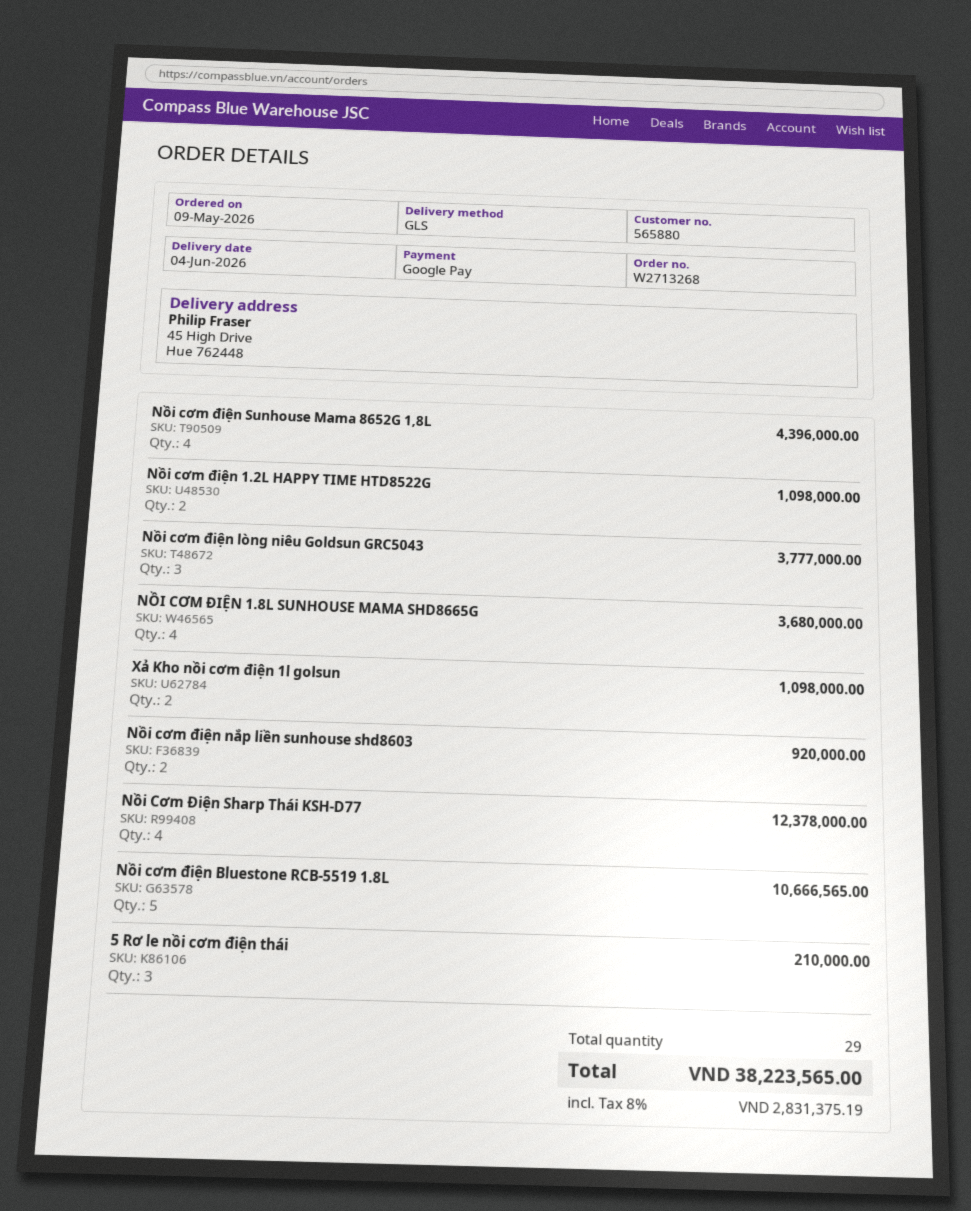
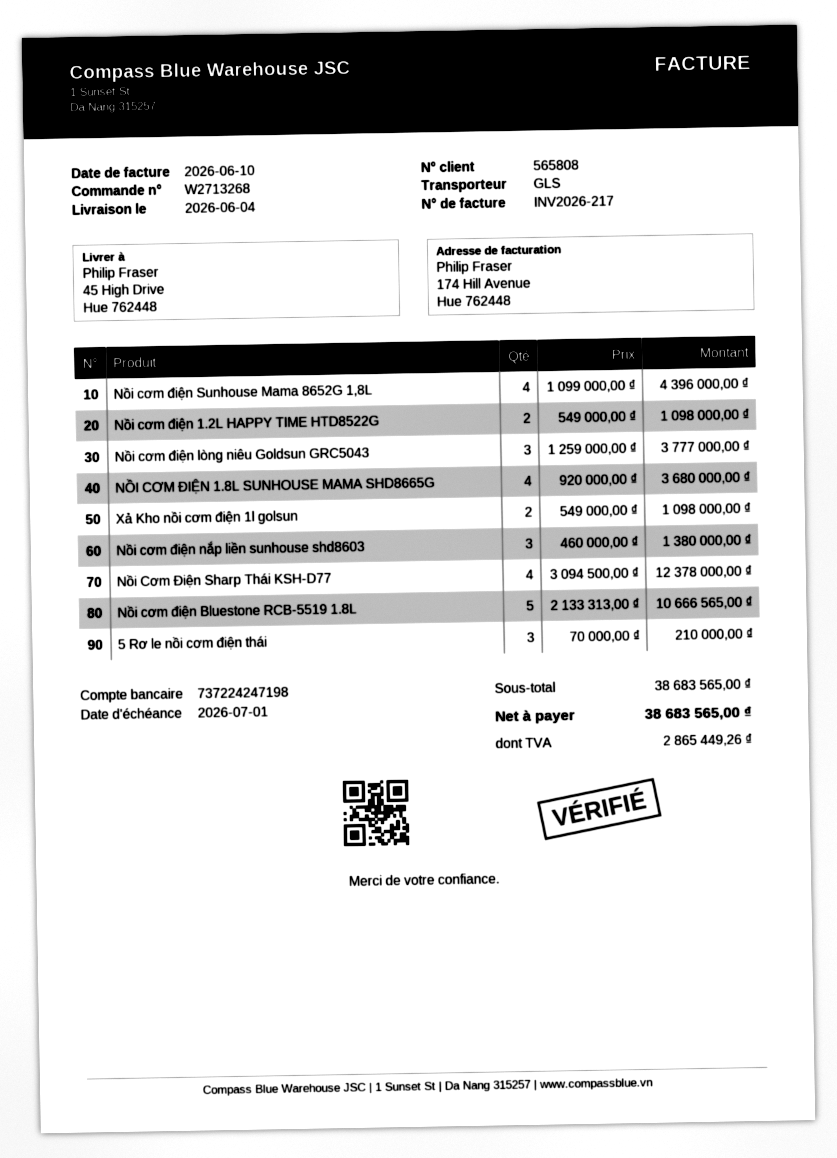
customer number: 565880 -> 565808
Nồi cơm điện nắp liền sunhouse shd8603: 2 for 920000.00 -> 3 for 1380000.00
tax: 2831375.19 -> 2865449.26
total: 38223565.00 -> 38683565.00

